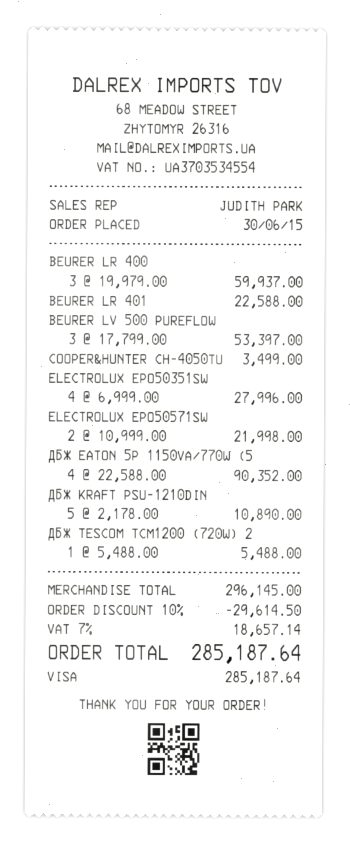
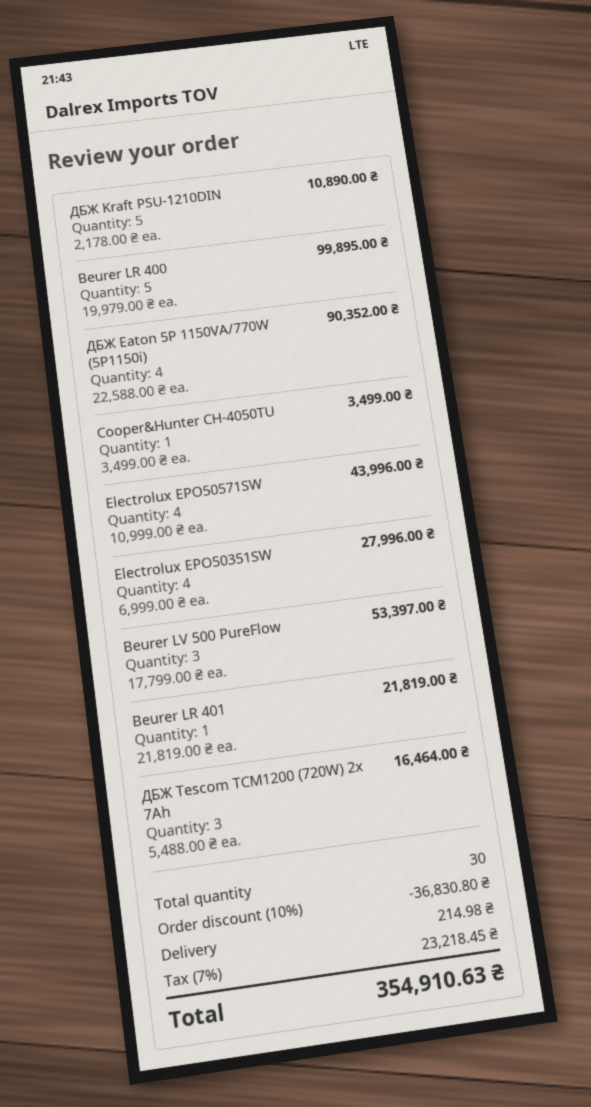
BEURER LR 400: 3 x 19979.00 = 59937.00 -> 5 x 19979.00 = 99895.00
BEURER LR 401: 1 x 22588.00 = 22588.00 -> 1 x 21819.00 = 21819.00
ELECTROLUX EPO50571SW: 2 x 10999.00 = 21998.00 -> 4 x 10999.00 = 43996.00
ДБЖ TESCOM TCM1200 (720W) 2: 1 x 5488.00 = 5488.00 -> 3 x 5488.00 = 16464.00
discount: 10% = 29614.50 -> 10% = 36830.80
shipping: none -> 214.98
tax: 7% = 18657.14 -> 7% = 23218.45
total: 285187.64 -> 354910.63

